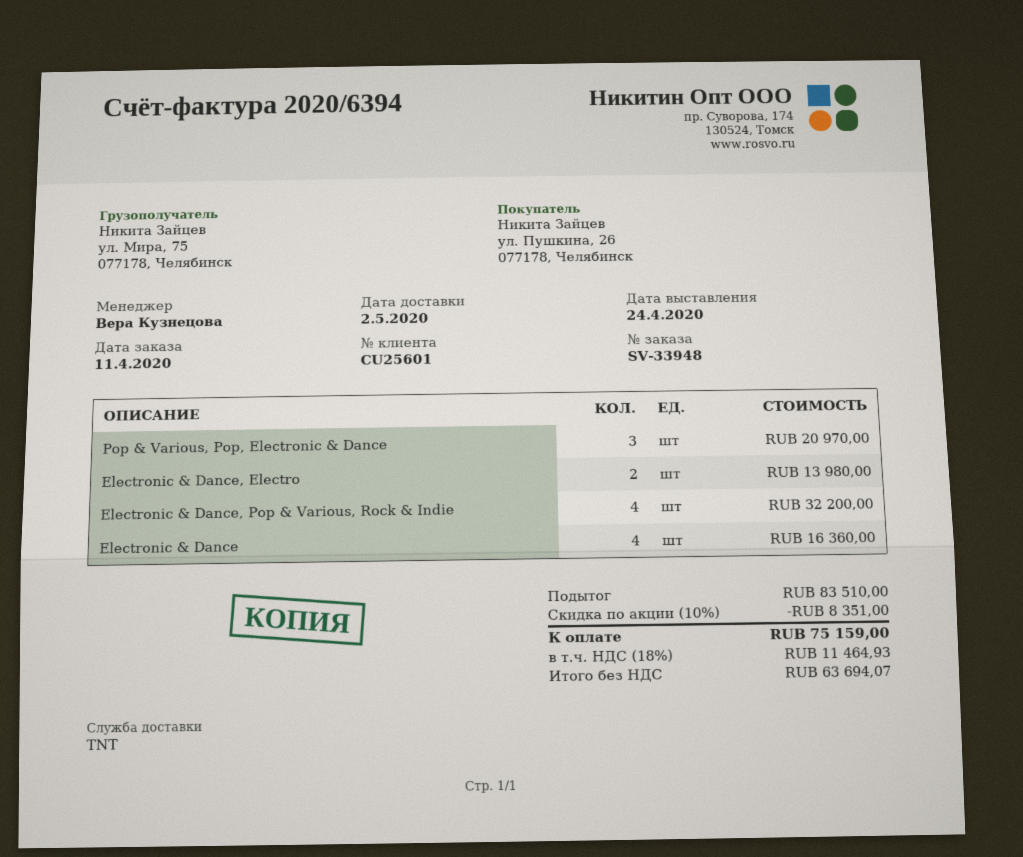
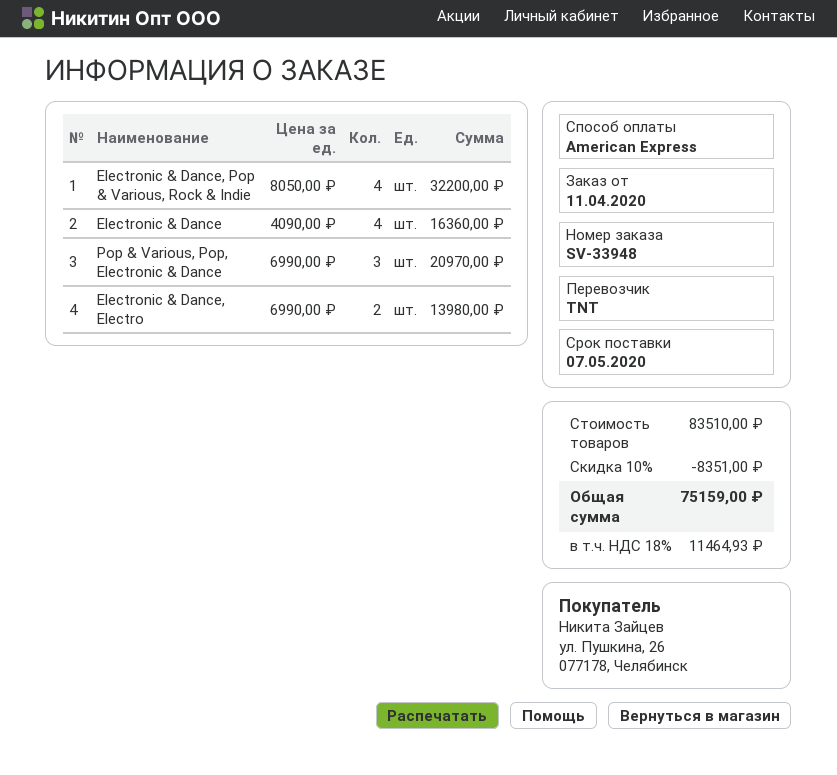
delivery date: 2020-05-02 -> 2020-05-07

